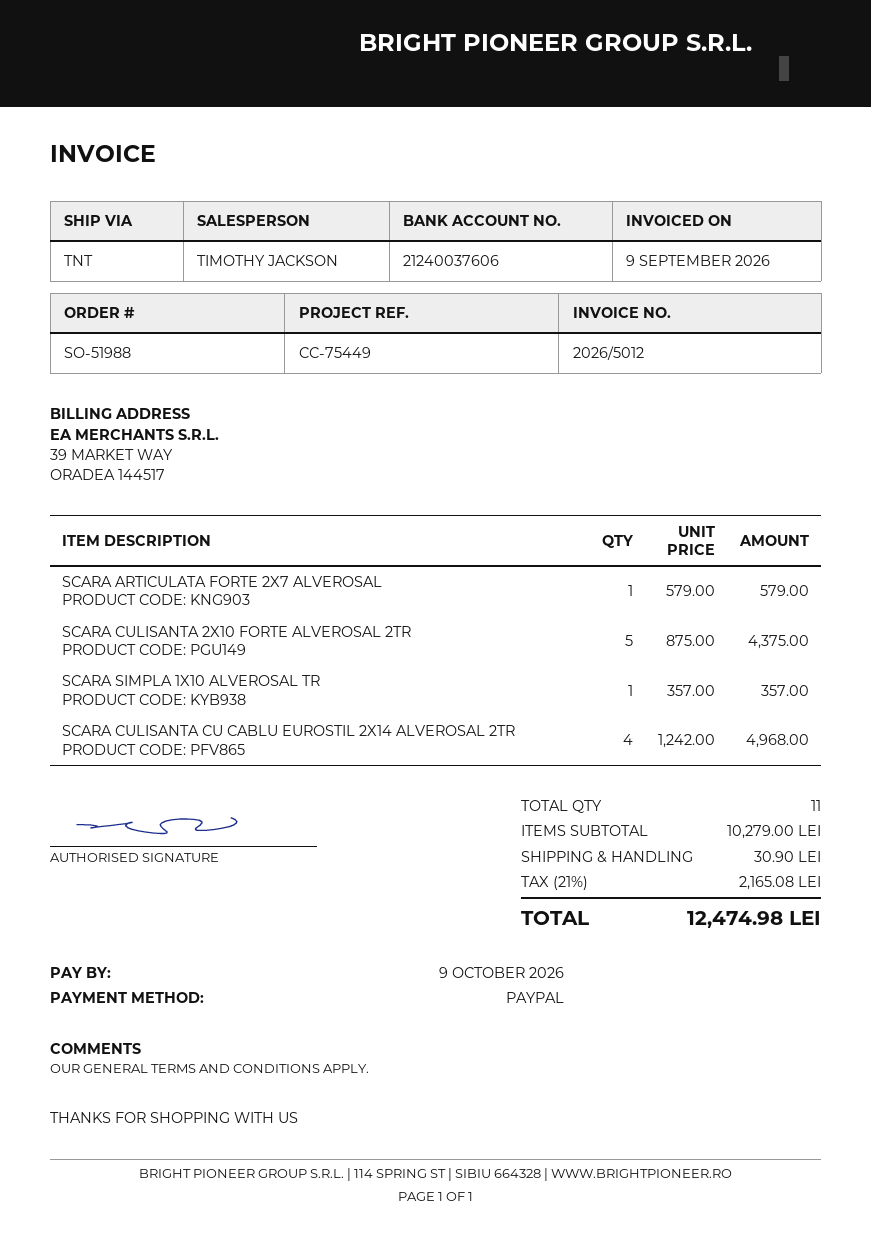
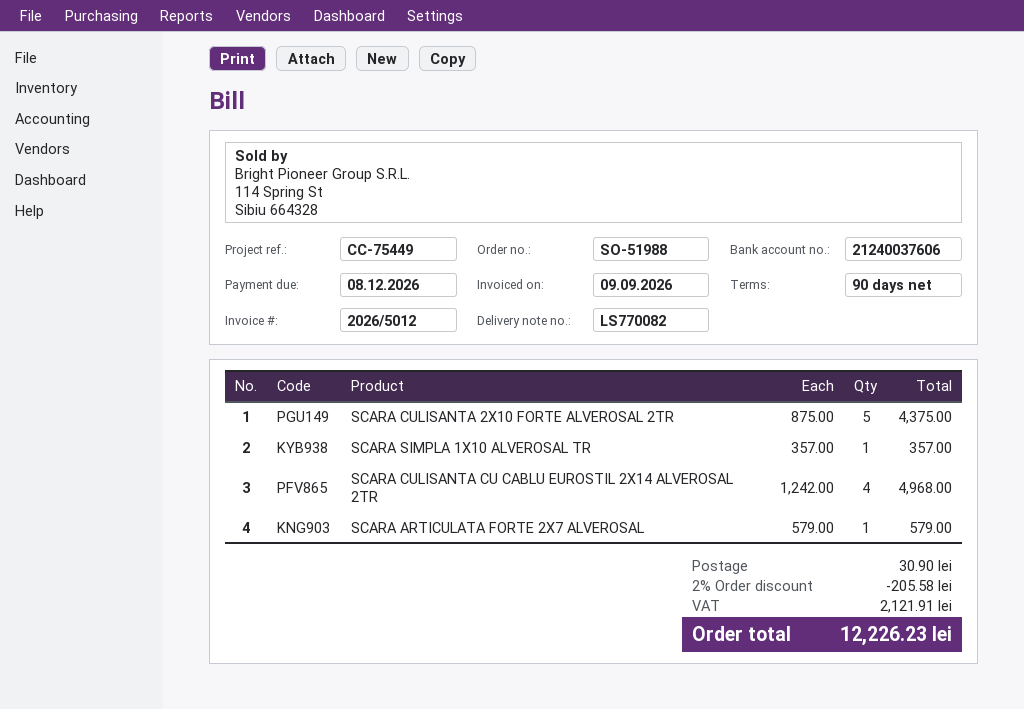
due date: 2026-10-09 -> 2026-12-08
discount: none -> 2% = 205.58
tax: 2165.08 -> 2121.91
total: 12474.98 -> 12226.23

